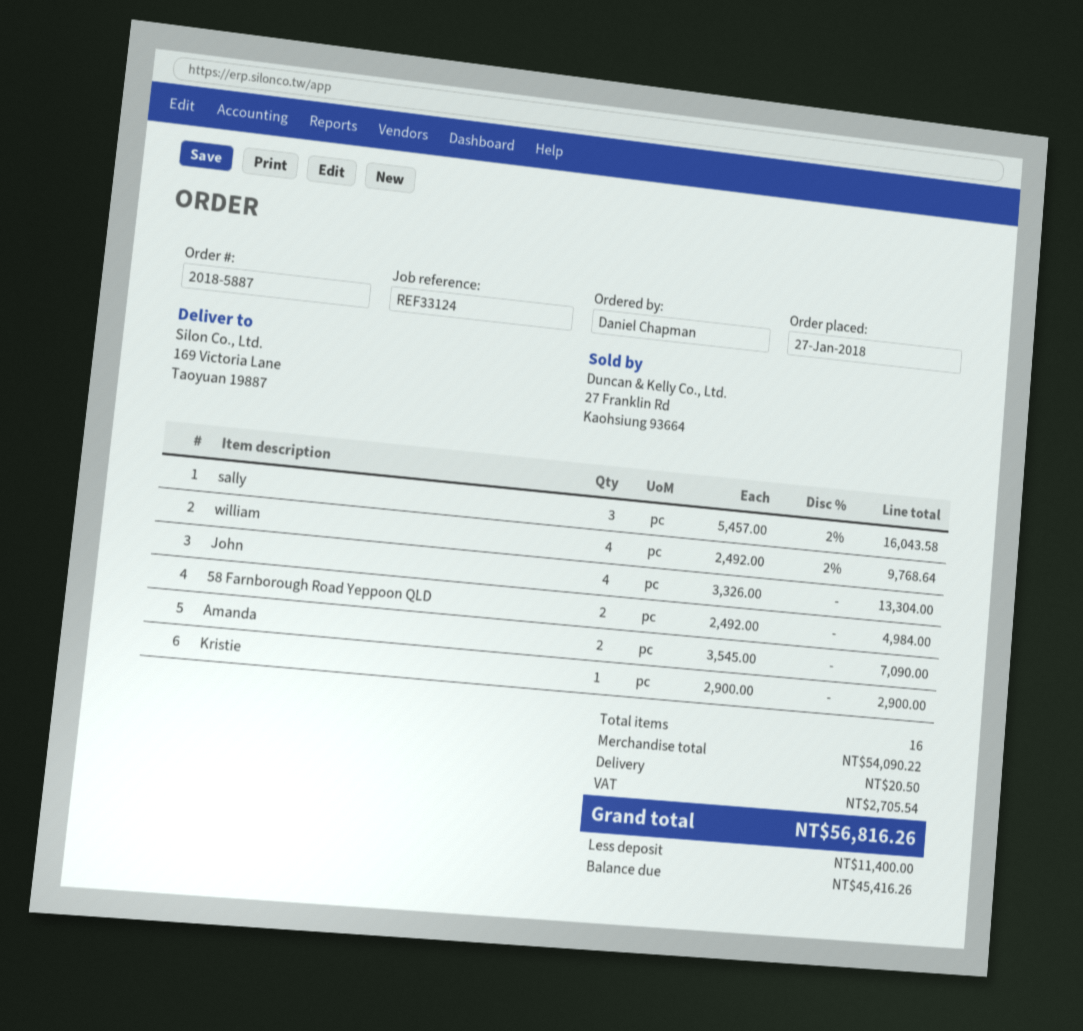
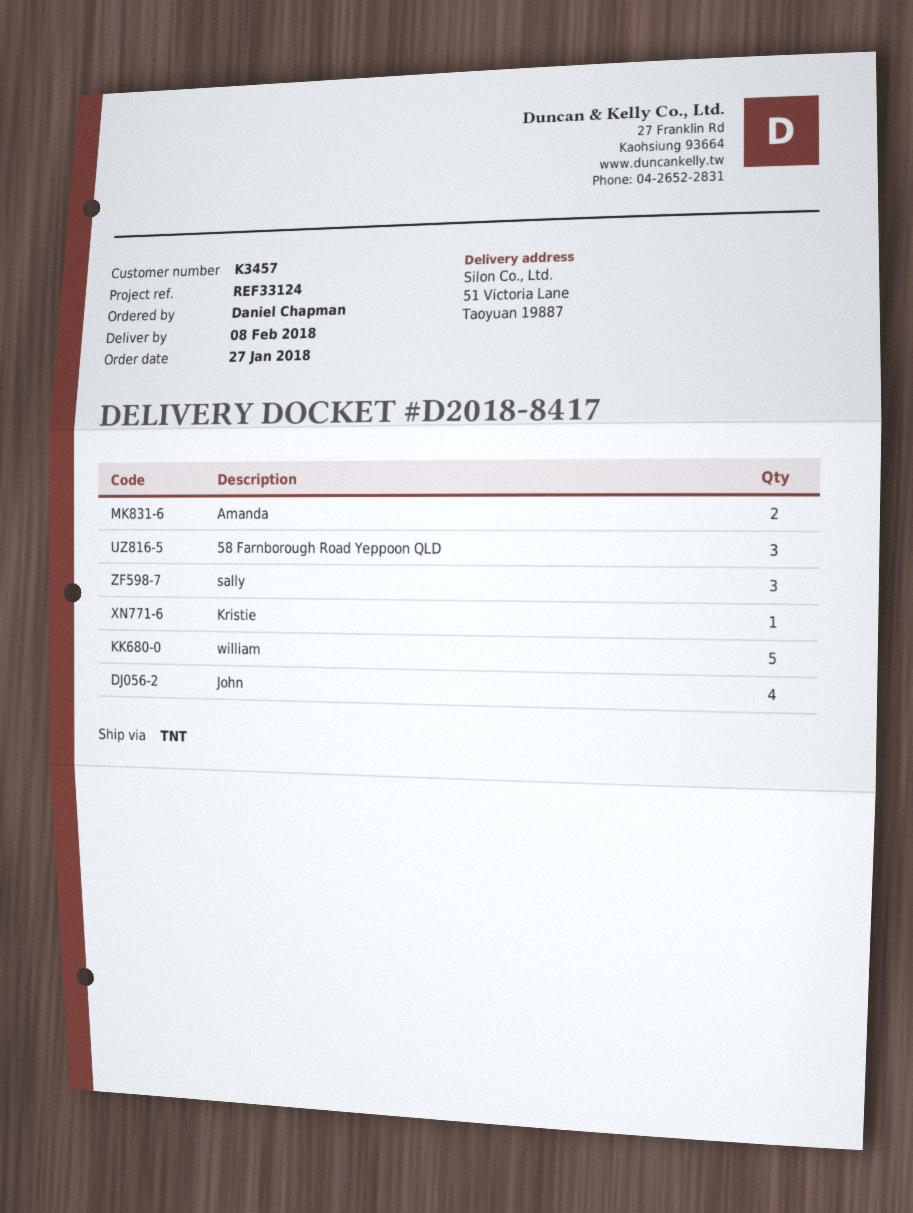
ship to: 169 Victoria Lane, Taoyuan 19887 -> 51 Victoria Lane, Taoyuan 19887
william: 4 -> 5
58 Farnborough Road Yeppoon QLD: 2 -> 3

